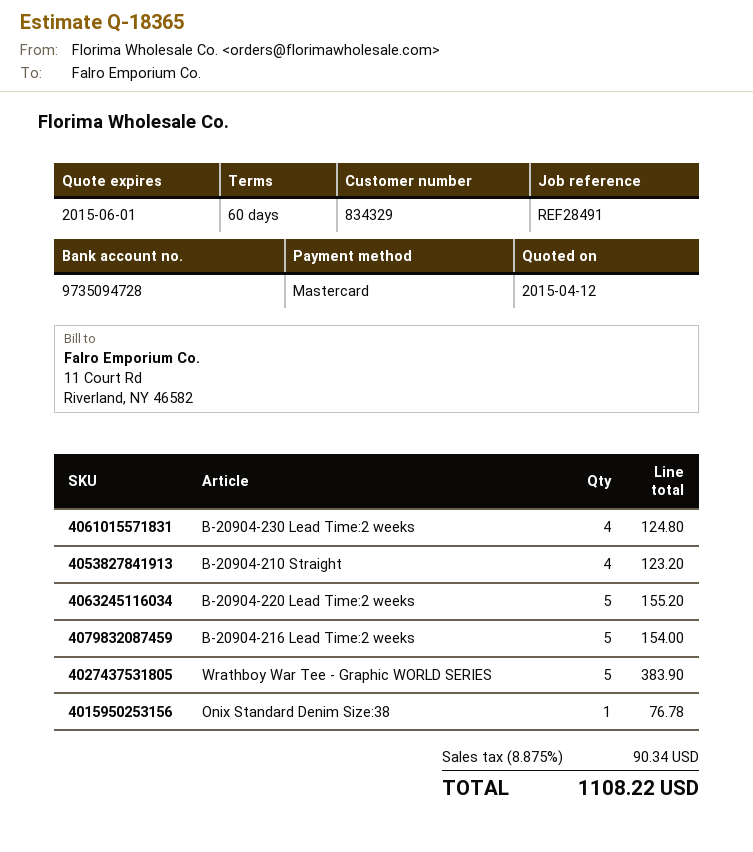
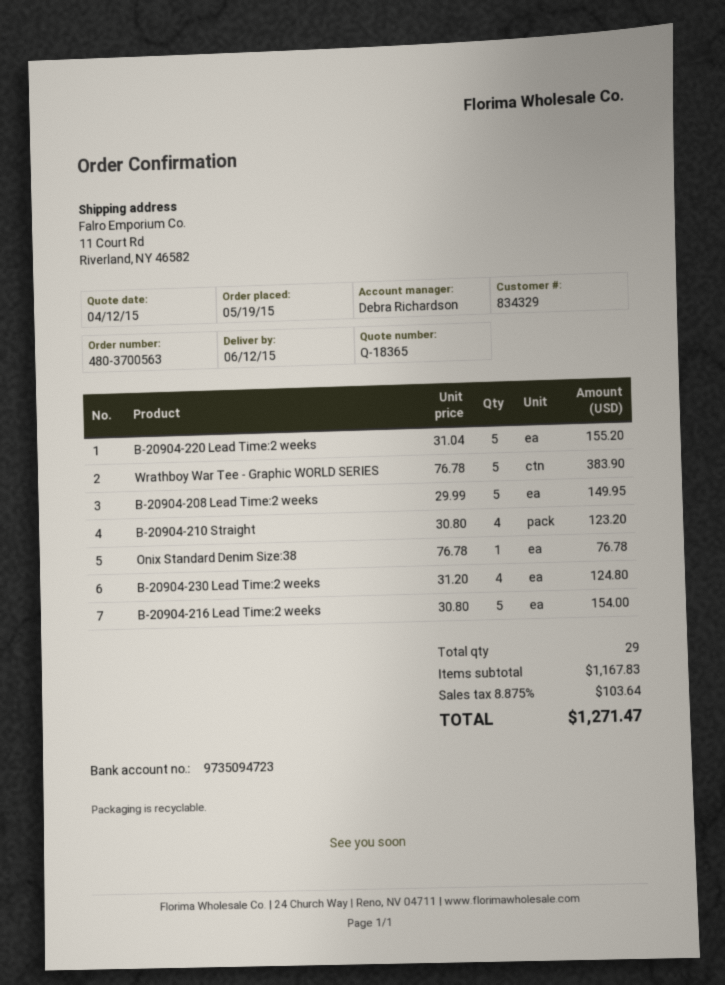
bank account: 9735094728 -> 9735094723
B-20904-208 Lead Time:2 weeks: none -> 5 for 149.95
tax: 8.875% = 90.34 -> 8.875% = 103.64
total: 1108.22 -> 1271.47

